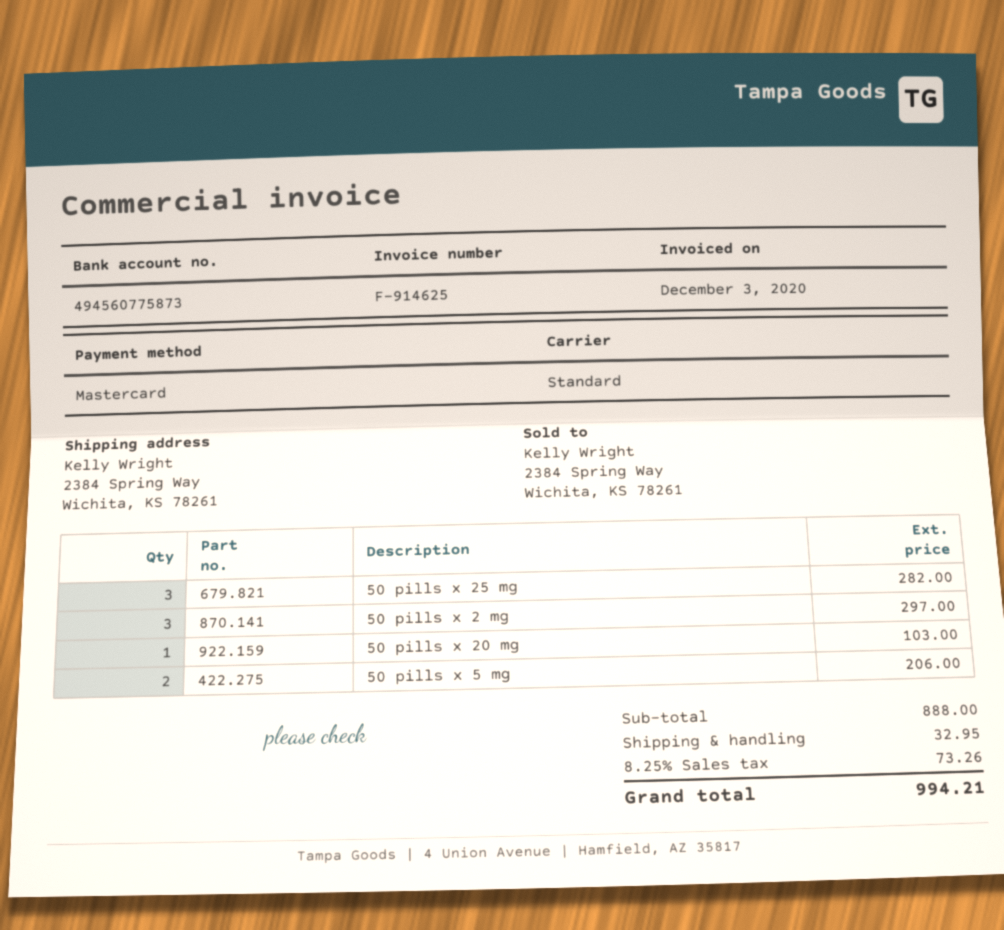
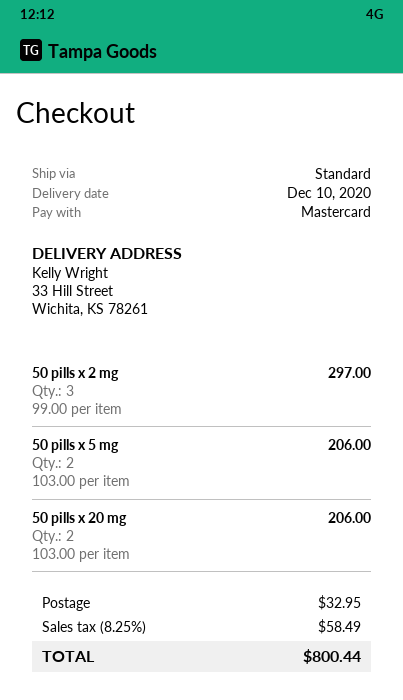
ship to: 2384 Spring Way, Wichita, KS 78261 -> 33 Hill Street, Wichita, KS 78261
50 pills x 25 mg: 3 for 282.00 -> none
50 pills x 20 mg: 1 for 103.00 -> 2 for 206.00
tax: 8.25% = 73.26 -> 8.25% = 58.49
total: 994.21 -> 800.44

